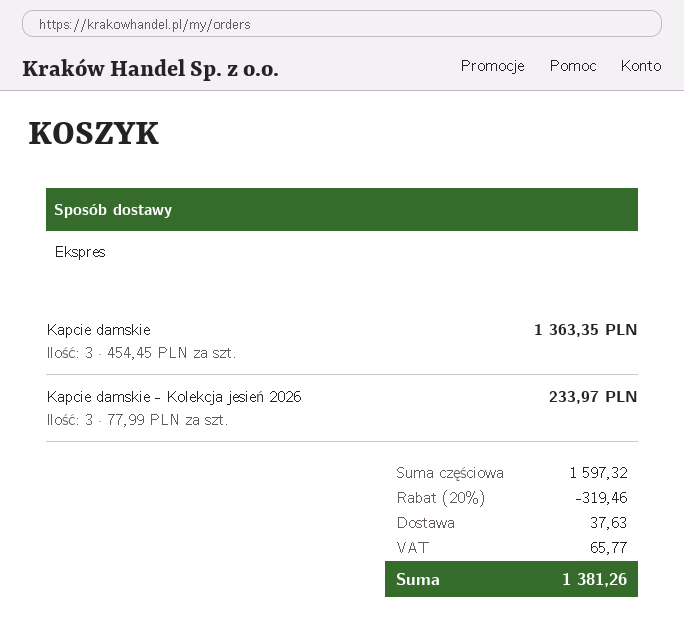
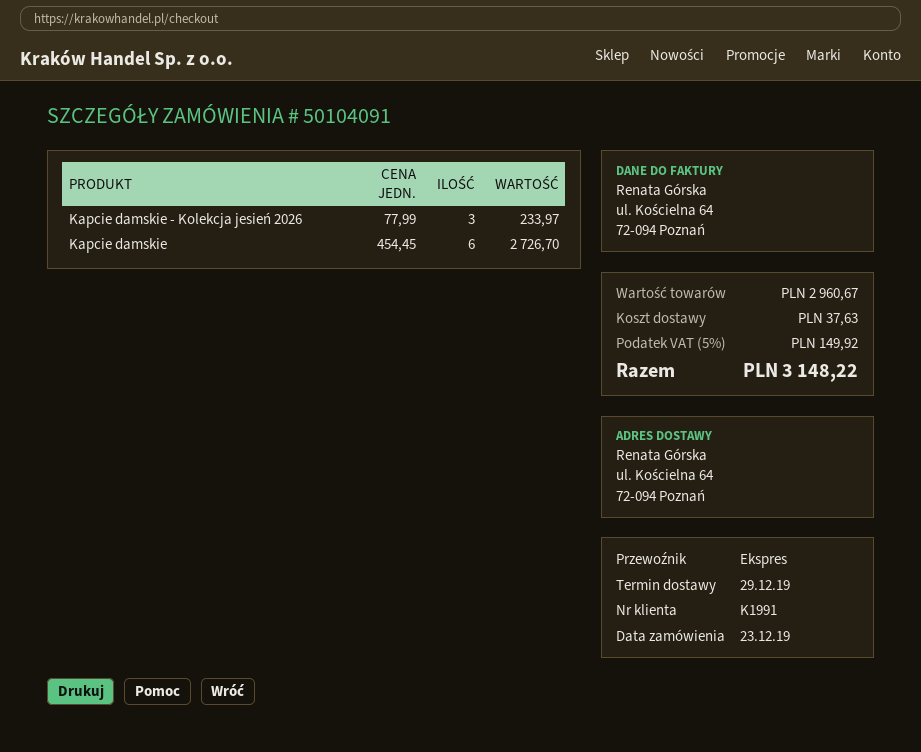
Kapcie damskie: 3 x 454.45 = 1363.35 -> 6 x 454.45 = 2726.70
subtotal: 1597.32 -> 2960.67
discount: 20% = 319.46 -> none
tax: 65.77 -> 149.92
total: 1381.26 -> 3148.22

